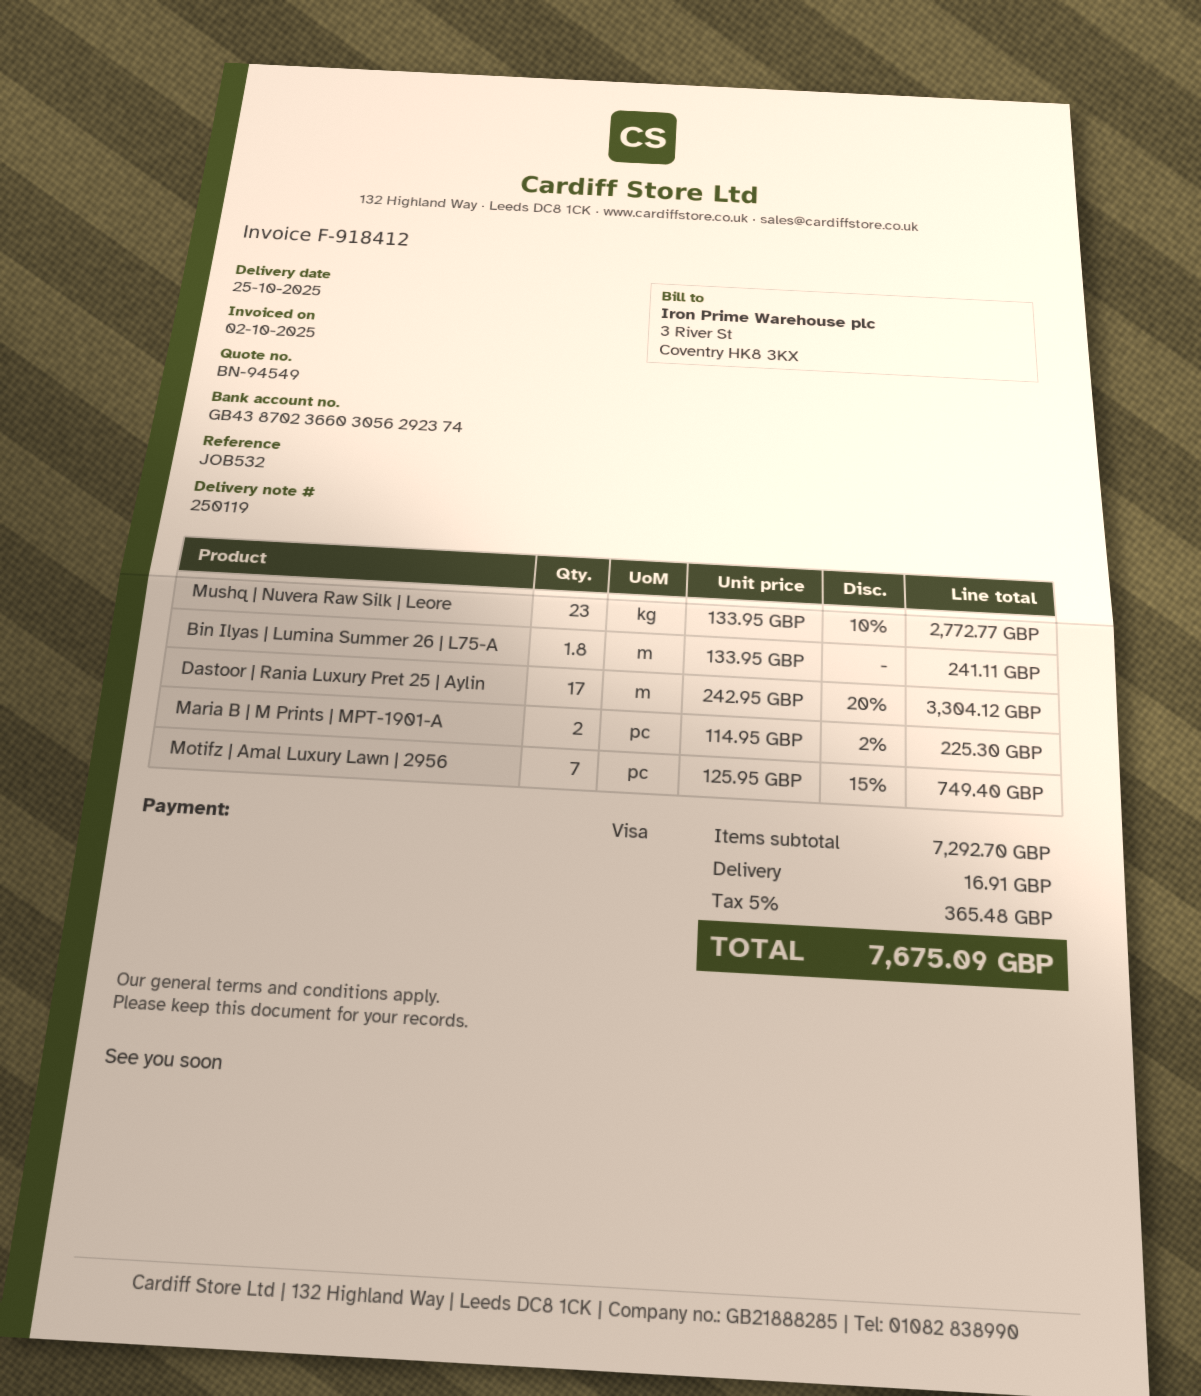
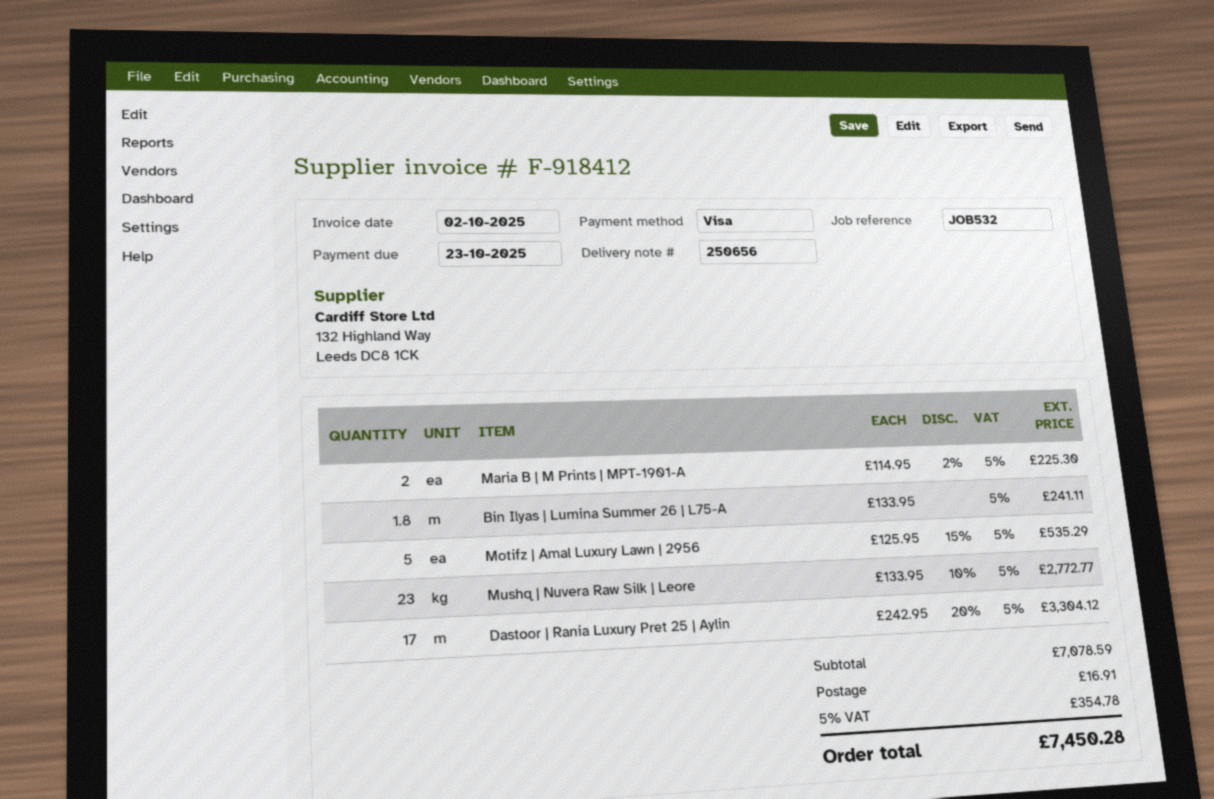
delivery note number: 250119 -> 250656
Motifz | Amal Luxury Lawn | 2956: 7 x 125.95 - 15% = 749.40 -> 5 x 125.95 - 15% = 535.29
subtotal: 7292.70 -> 7078.59
tax: 5% = 365.48 -> 5% = 354.78
total: 7675.09 -> 7450.28

